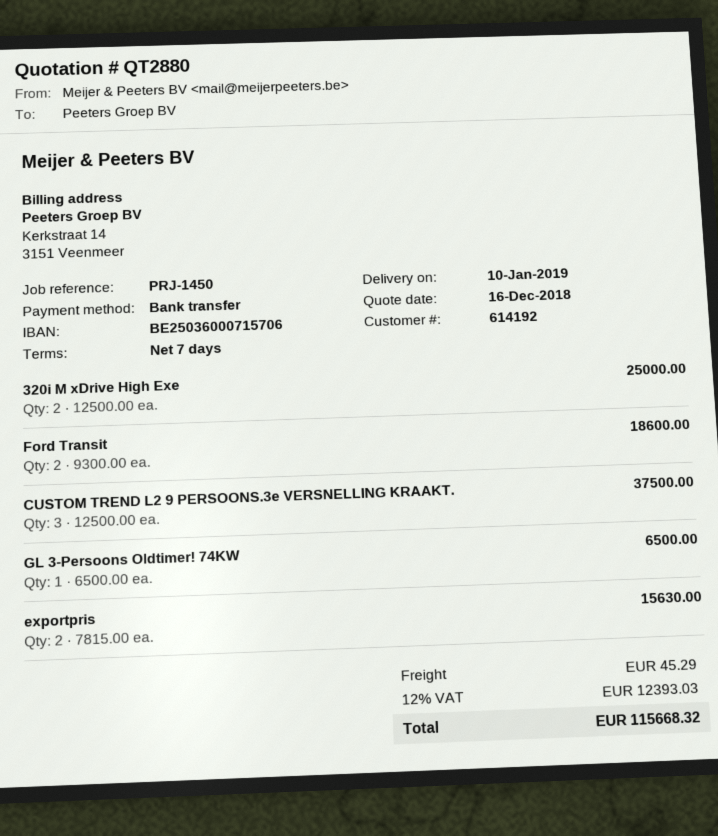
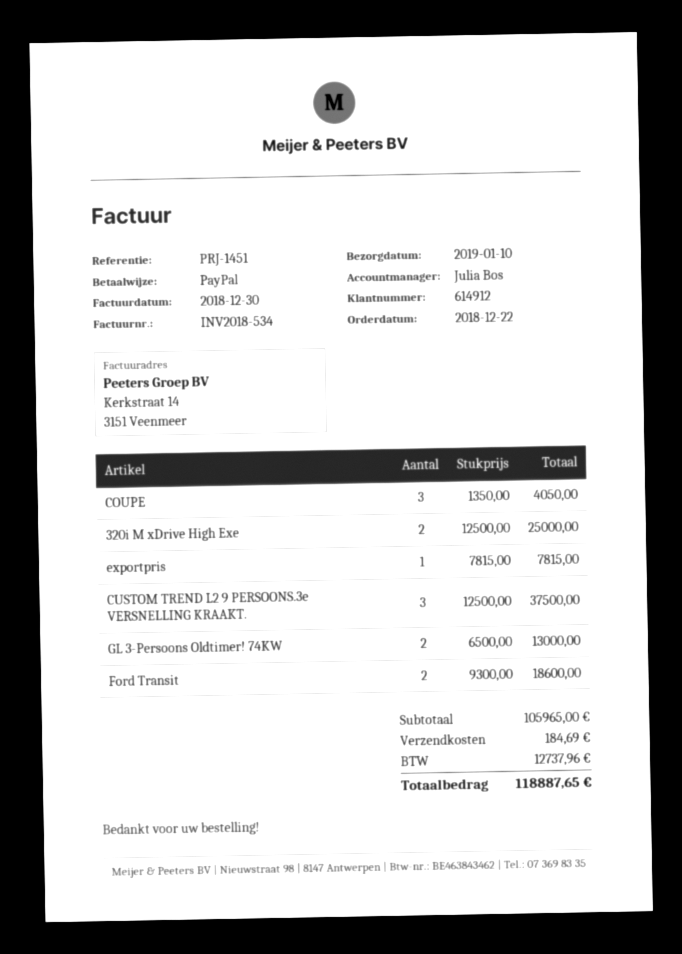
customer number: 614192 -> 614912
reference: PRJ-1450 -> PRJ-1451
payment method: bank transfer -> PayPal
GL 3-Persoons Oldtimer! 74KW: 1 x 6500.00 = 6500.00 -> 2 x 6500.00 = 13000.00
exportpris: 2 x 7815.00 = 15630.00 -> 1 x 7815.00 = 7815.00
COUPE: none -> 3 x 1350.00 = 4050.00
shipping: 45.29 -> 184.69
tax: 12393.03 -> 12737.96
total: 115668.32 -> 118887.65

